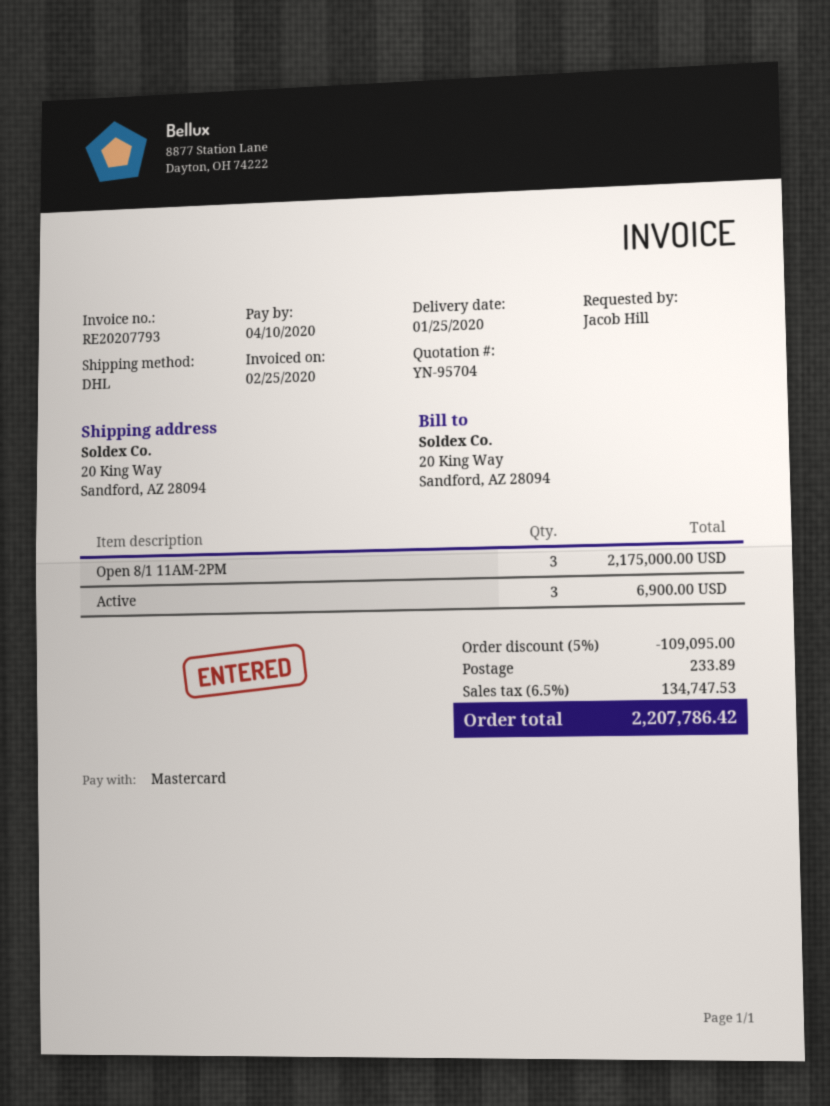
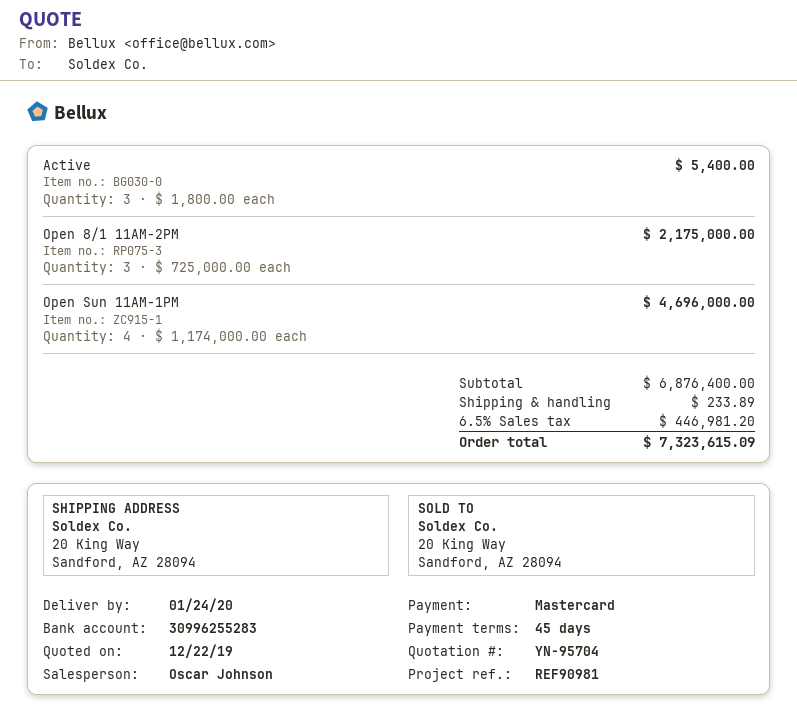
delivery date: 2020-01-25 -> 2020-01-24
Active: 3 for 6900.00 -> 3 for 5400.00
Open Sun 11AM-1PM: none -> 4 for 4696000.00
discount: 5% = 109095.00 -> none
tax: 6.5% = 134747.53 -> 6.5% = 446981.20
total: 2207786.42 -> 7323615.09

